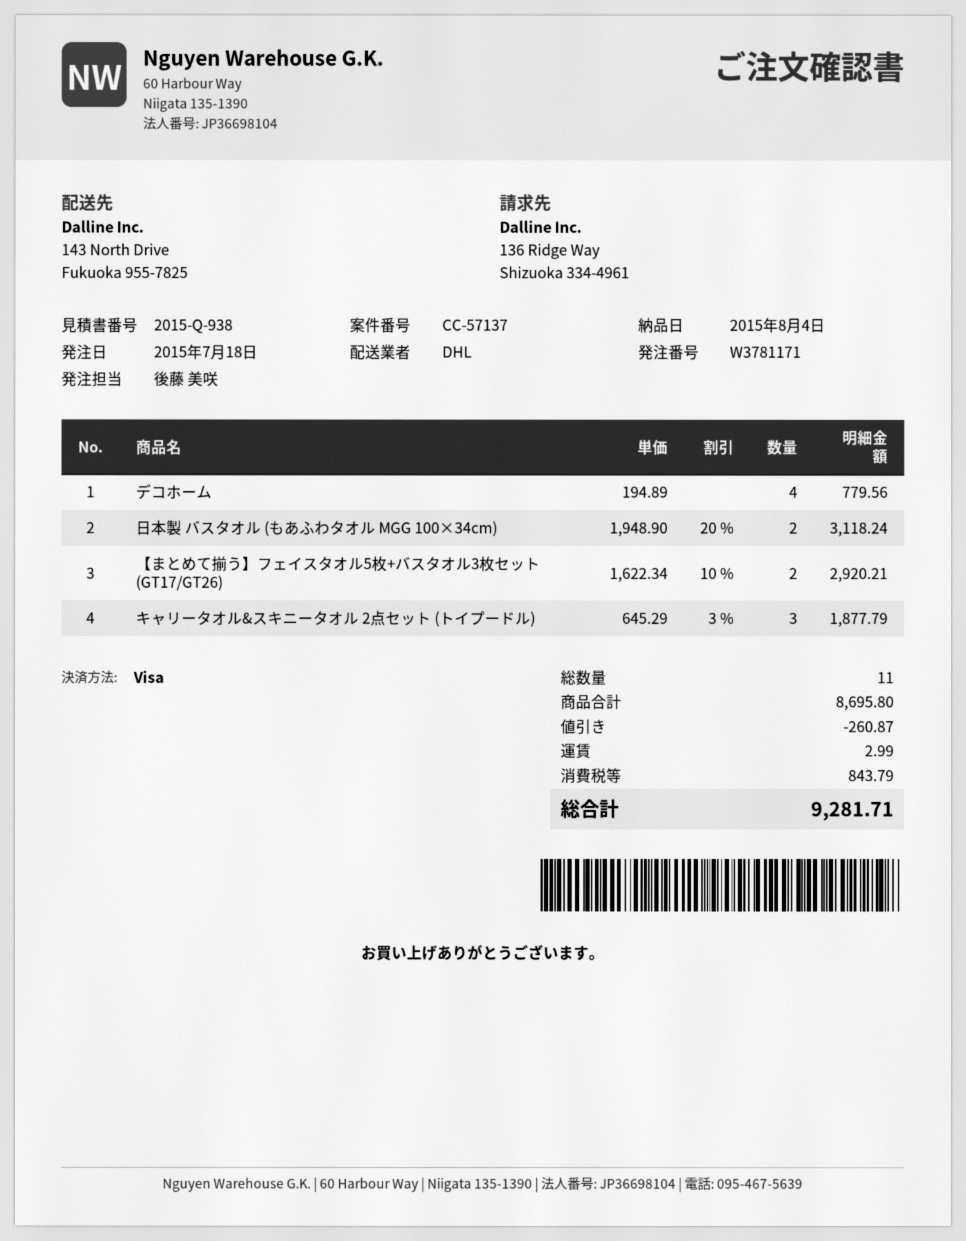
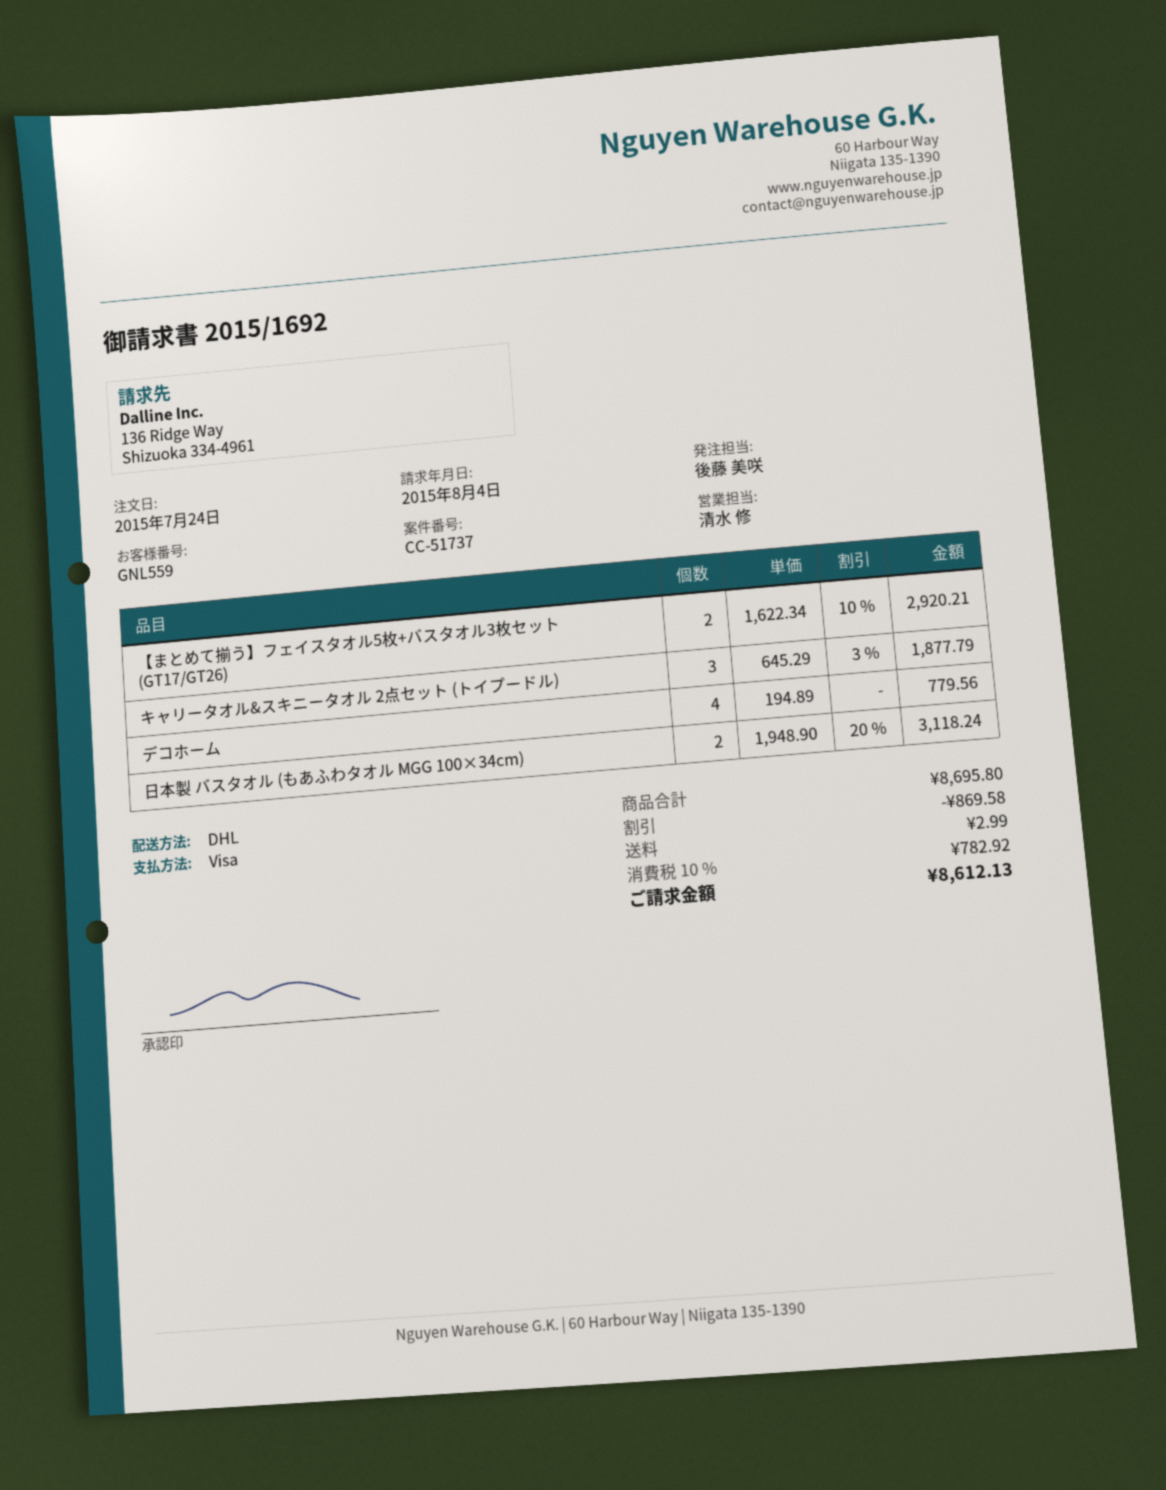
order date: 2015-07-18 -> 2015-07-24
reference: CC-57137 -> CC-51737
discount: 260.87 -> 869.58
tax: 843.79 -> 782.92
total: 9281.71 -> 8612.13

